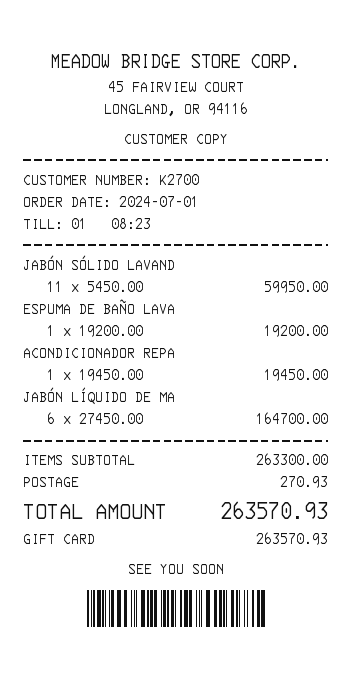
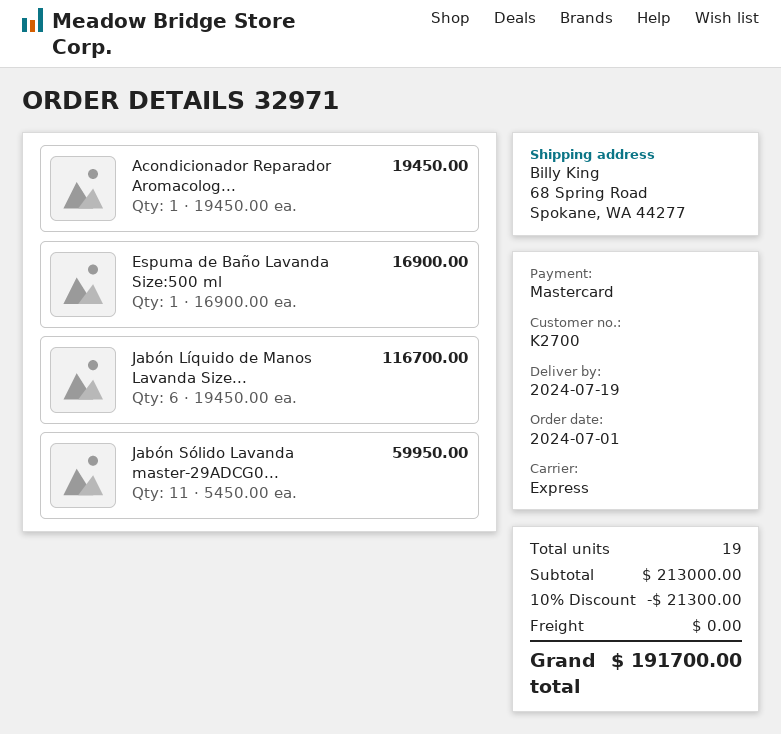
payment method: gift card -> Mastercard
ESPUMA DE BAÑO LAVA: 1 x 19200.00 = 19200.00 -> 1 x 16900.00 = 16900.00
JABÓN LÍQUIDO DE MA: 6 x 27450.00 = 164700.00 -> 6 x 19450.00 = 116700.00
subtotal: 263300.00 -> 213000.00
discount: none -> 10% = 21300.00
shipping: 270.93 -> 0.00
total: 263570.93 -> 191700.00

